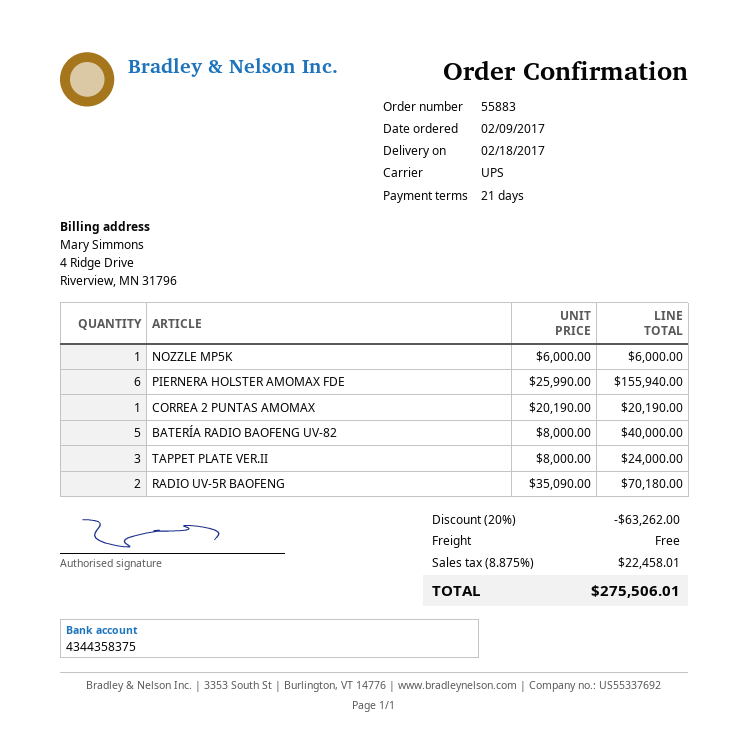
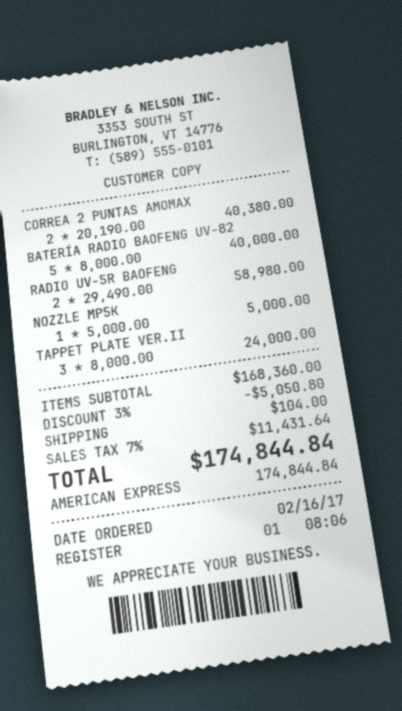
order date: 2017-02-09 -> 2017-02-16
NOZZLE MP5K: 1 x 6000.00 = 6000.00 -> 1 x 5000.00 = 5000.00
PIERNERA HOLSTER AMOMAX FDE: 6 x 25990.00 = 155940.00 -> none
CORREA 2 PUNTAS AMOMAX: 1 x 20190.00 = 20190.00 -> 2 x 20190.00 = 40380.00
RADIO UV-5R BAOFENG: 2 x 35090.00 = 70180.00 -> 2 x 29490.00 = 58980.00
discount: 20% = 63262.00 -> 3% = 5050.80
shipping: 0.00 -> 104.00
tax: 8.875% = 22458.01 -> 7% = 11431.64
total: 275506.01 -> 174844.84

